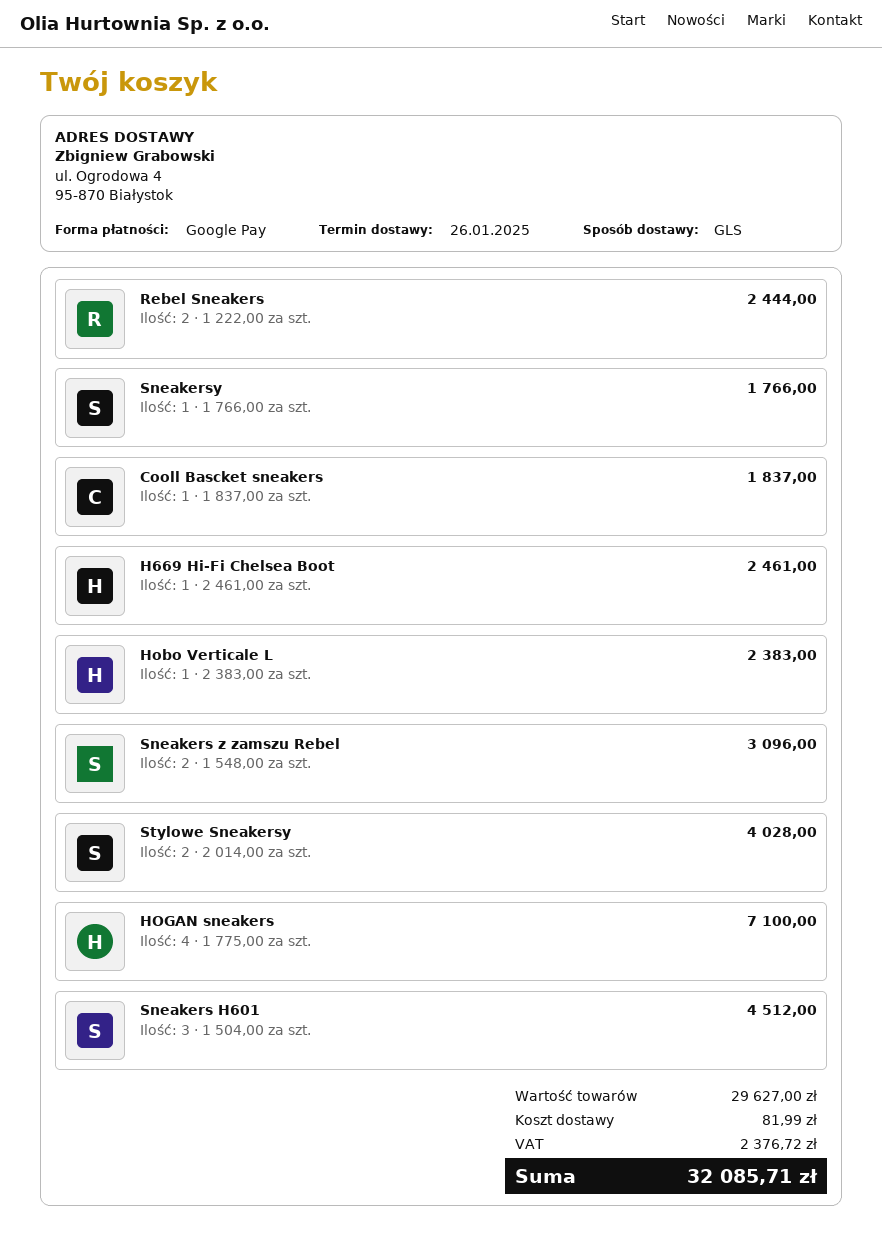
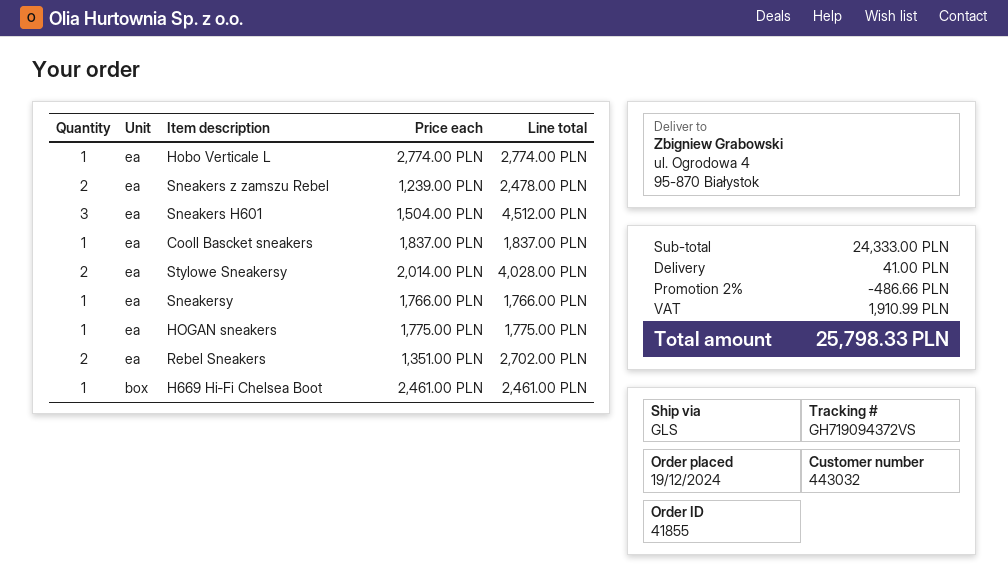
Rebel Sneakers: 2 x 1222.00 = 2444.00 -> 2 x 1351.00 = 2702.00
Hobo Verticale L: 1 x 2383.00 = 2383.00 -> 1 x 2774.00 = 2774.00
Sneakers z zamszu Rebel: 2 x 1548.00 = 3096.00 -> 2 x 1239.00 = 2478.00
HOGAN sneakers: 4 x 1775.00 = 7100.00 -> 1 x 1775.00 = 1775.00
subtotal: 29627.00 -> 24333.00
discount: none -> 2% = 486.66
shipping: 81.99 -> 41.00
tax: 2376.72 -> 1910.99
total: 32085.71 -> 25798.33

